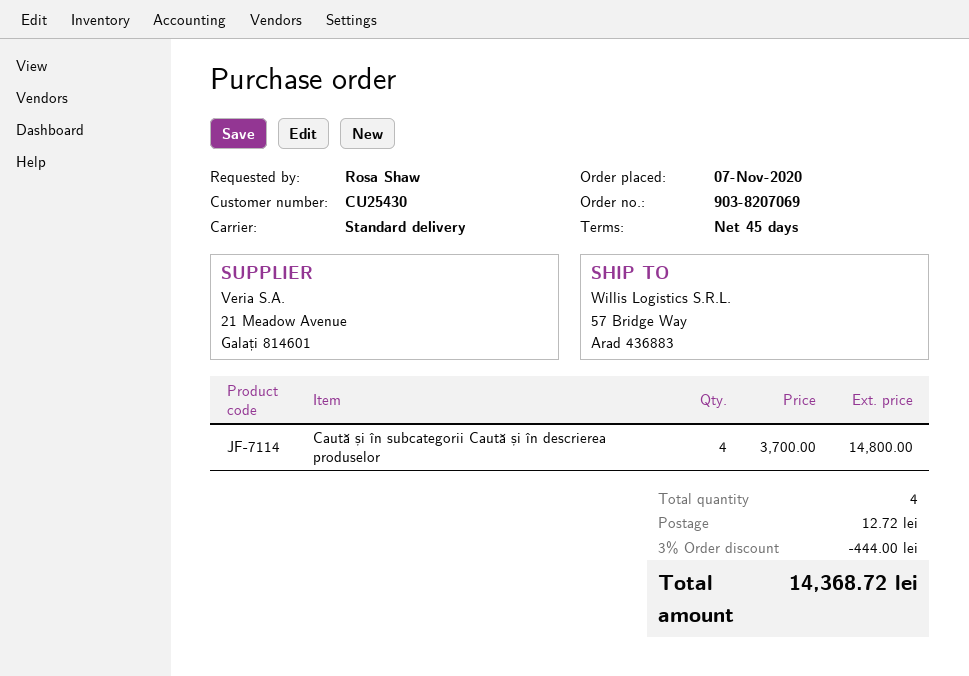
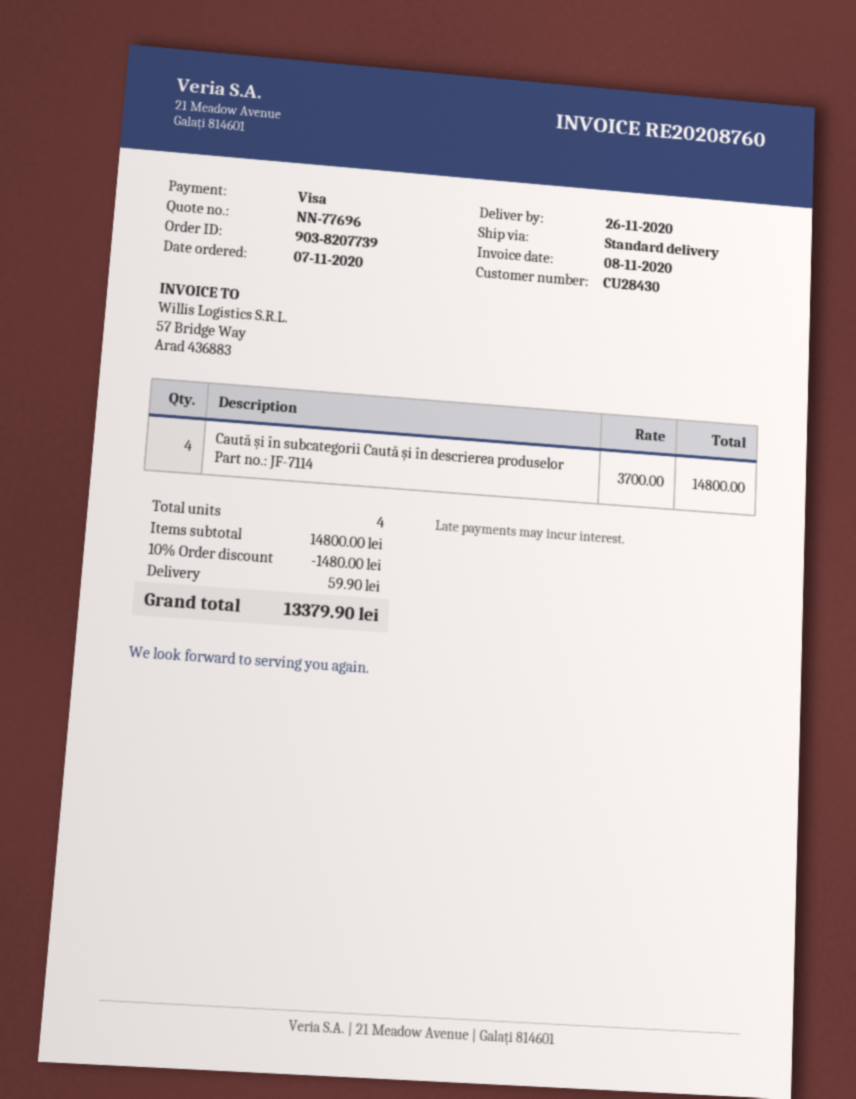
order number: 903-8207069 -> 903-8207739
customer number: CU25430 -> CU28430
discount: 3% = 444.00 -> 10% = 1480.00
shipping: 12.72 -> 59.90
total: 14368.72 -> 13379.90

